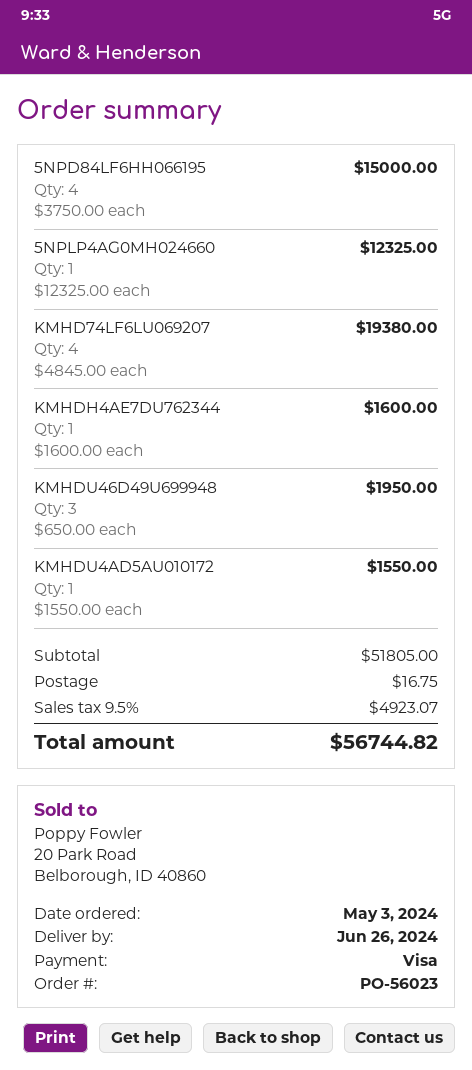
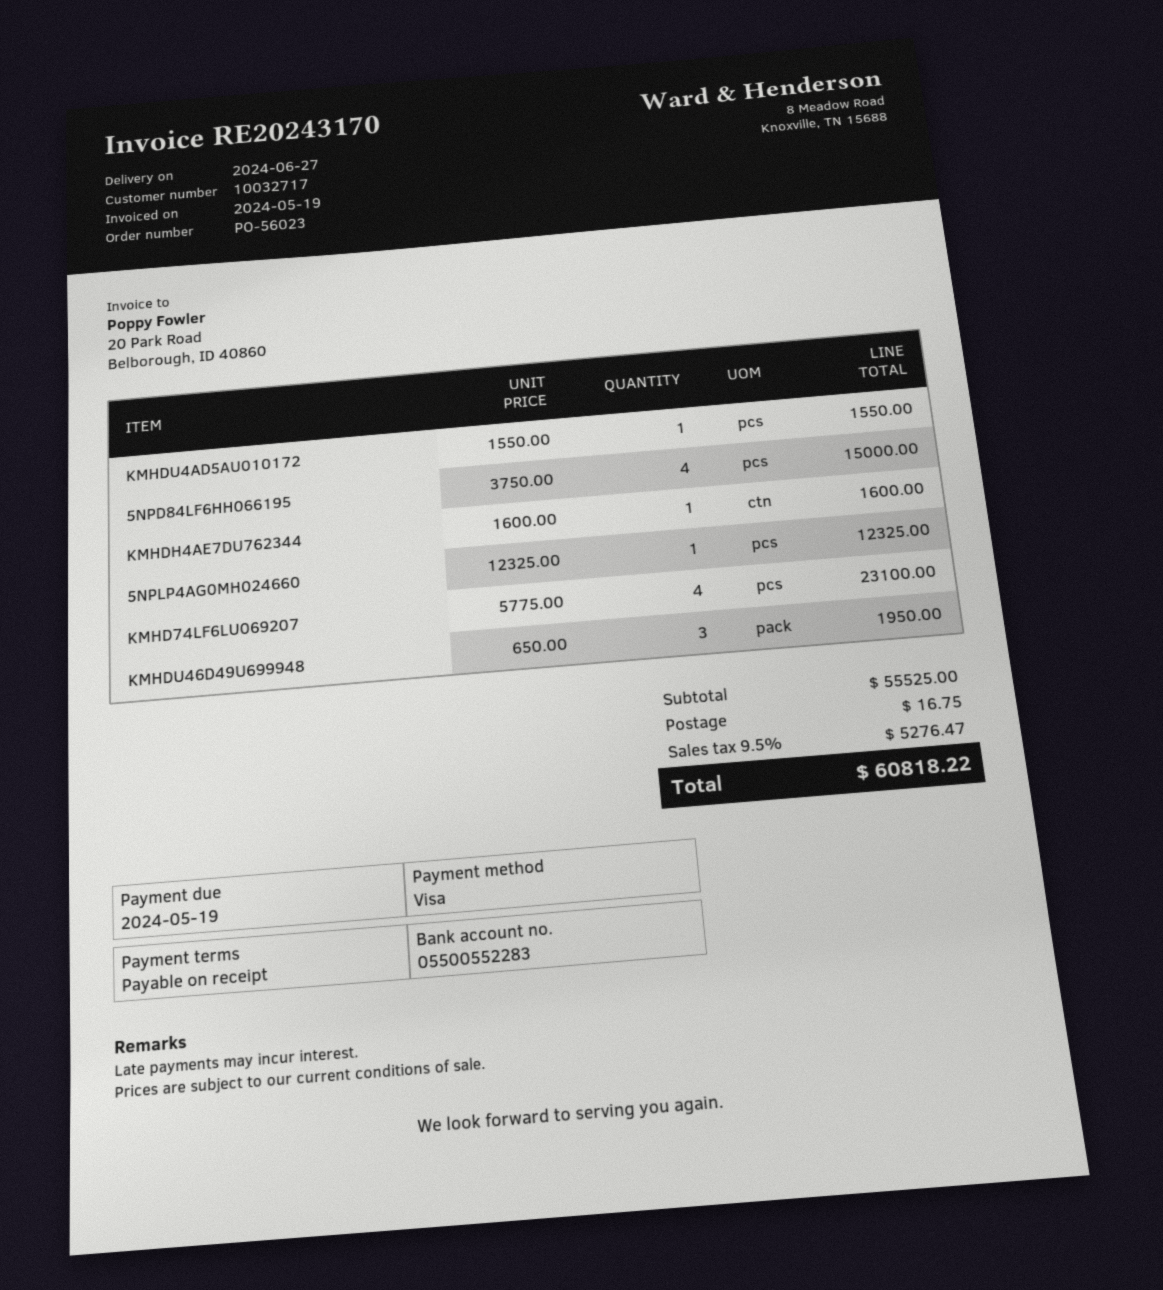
delivery date: 2024-06-26 -> 2024-06-27
KMHD74LF6LU069207: 4 x 4845.00 = 19380.00 -> 4 x 5775.00 = 23100.00
subtotal: 51805.00 -> 55525.00
tax: 9.5% = 4923.07 -> 9.5% = 5276.47
total: 56744.82 -> 60818.22

